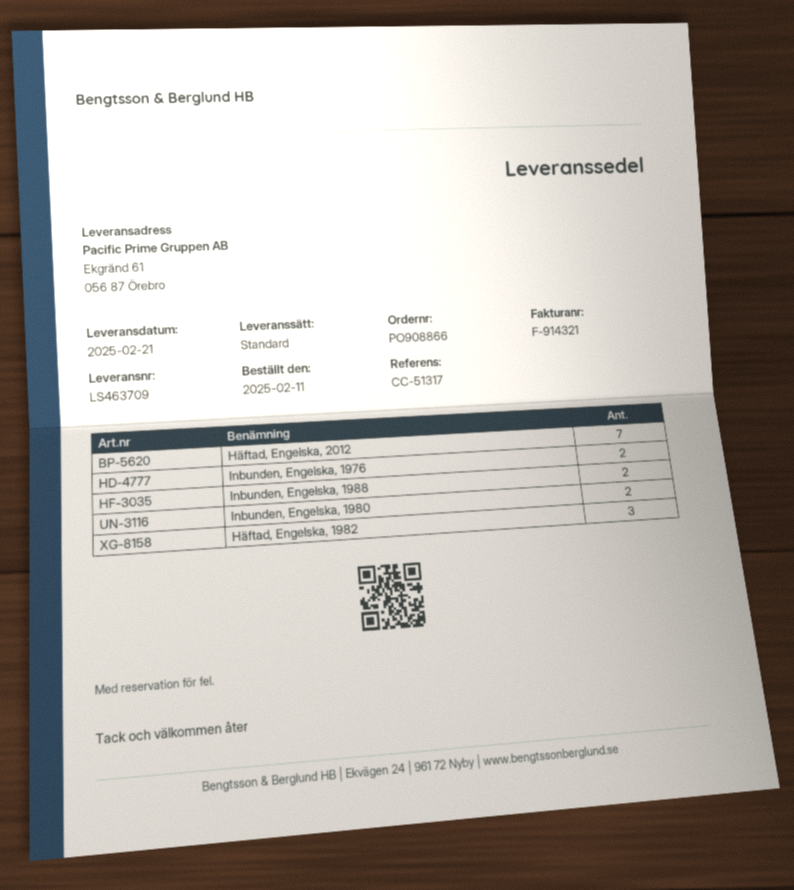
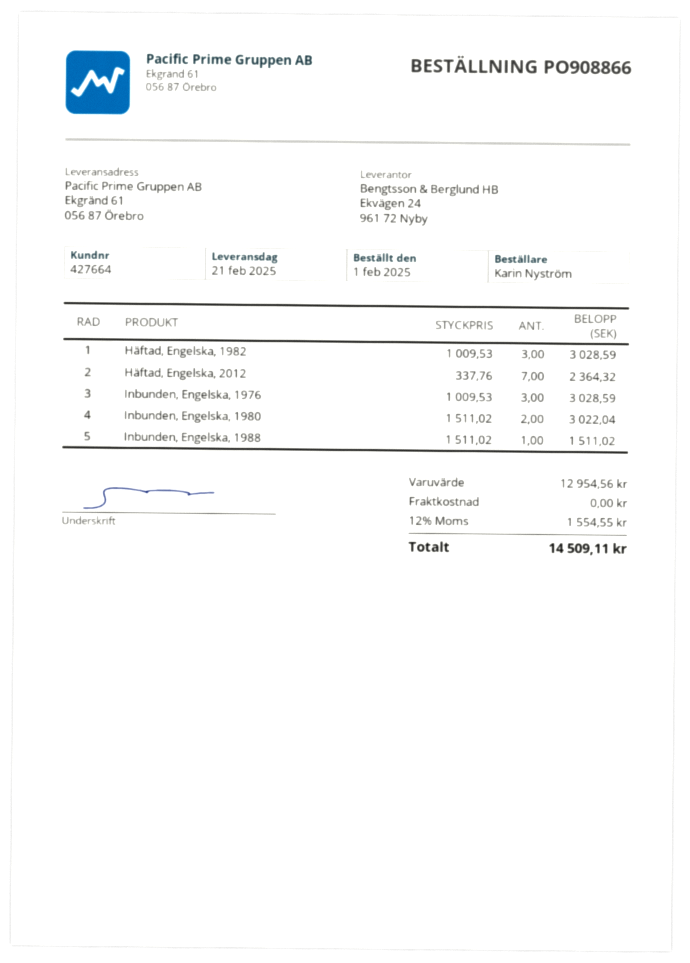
order date: 2025-02-11 -> 2025-02-01
Inbunden, Engelska, 1976: 2 -> 3
Inbunden, Engelska, 1988: 2 -> 1

